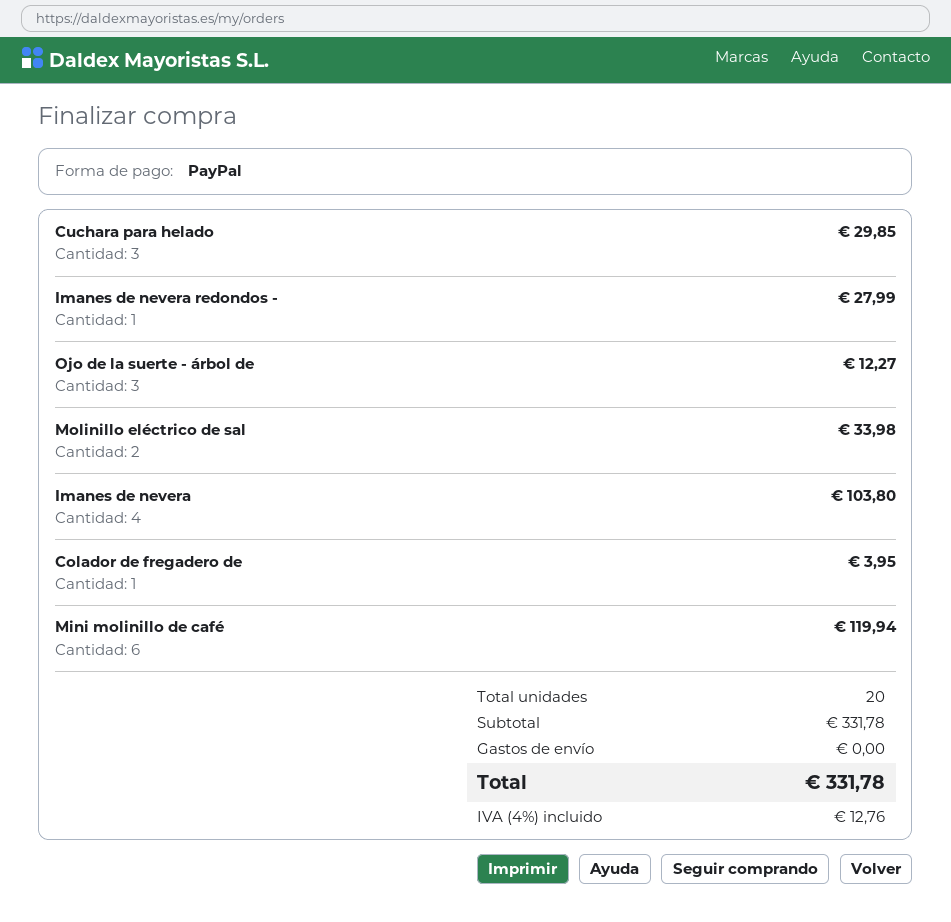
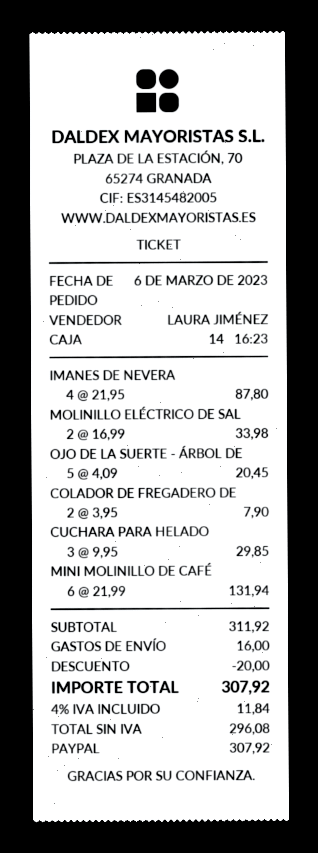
Imanes de nevera redondos -: 1 for 27.99 -> none
Ojo de la suerte - árbol de: 3 for 12.27 -> 5 for 20.45
Imanes de nevera: 4 for 103.80 -> 4 for 87.80
Colador de fregadero de: 1 for 3.95 -> 2 for 7.90
Mini molinillo de café: 6 for 119.94 -> 6 for 131.94
subtotal: 331.78 -> 311.92
discount: none -> 20.00
shipping: 0.00 -> 16.00
tax: 4% = 12.76 -> 4% = 11.84
total: 331.78 -> 307.92

